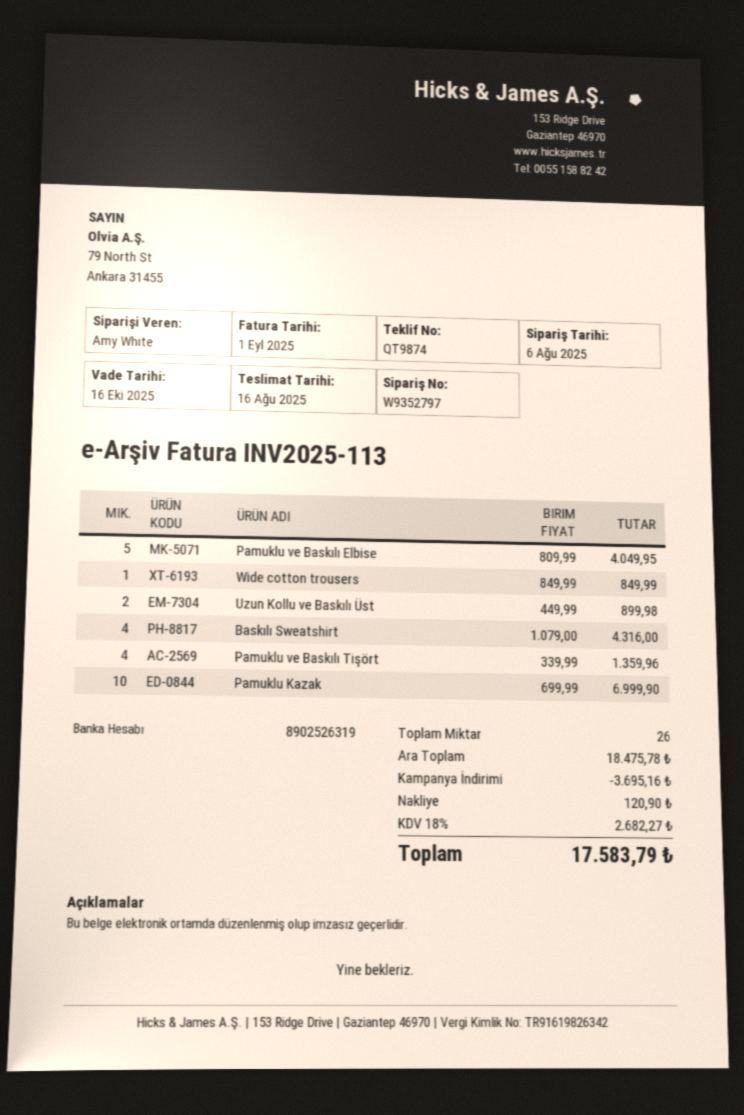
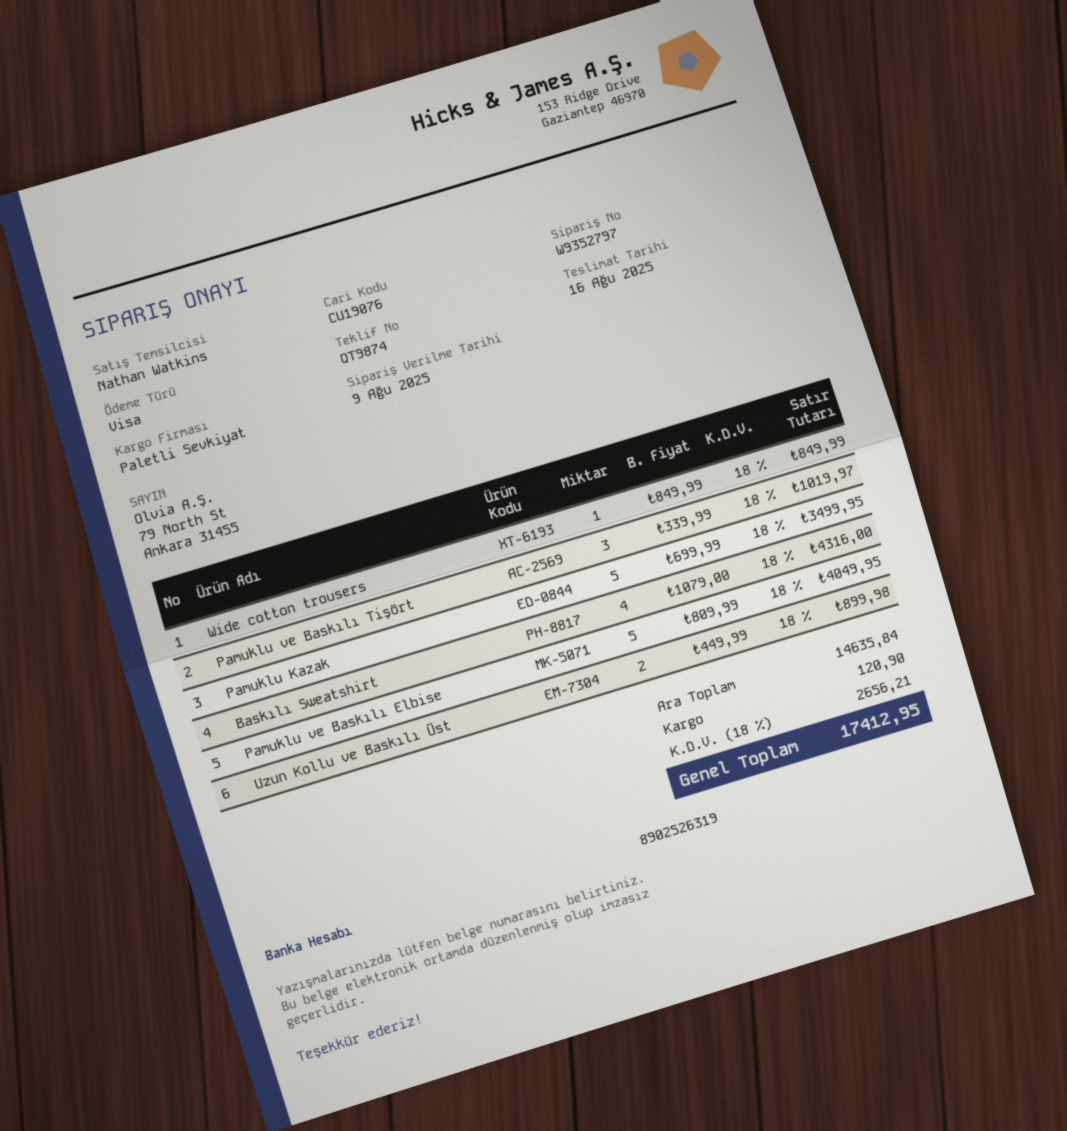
order date: 2025-08-06 -> 2025-08-09
Pamuklu ve Baskılı Tişört: 4 x 339.99 = 1359.96 -> 3 x 339.99 = 1019.97
Pamuklu Kazak: 10 x 699.99 = 6999.90 -> 5 x 699.99 = 3499.95
subtotal: 18475.78 -> 14635.84
discount: 3695.16 -> none
tax: 18% = 2682.27 -> 18% = 2656.21
total: 17583.79 -> 17412.95

